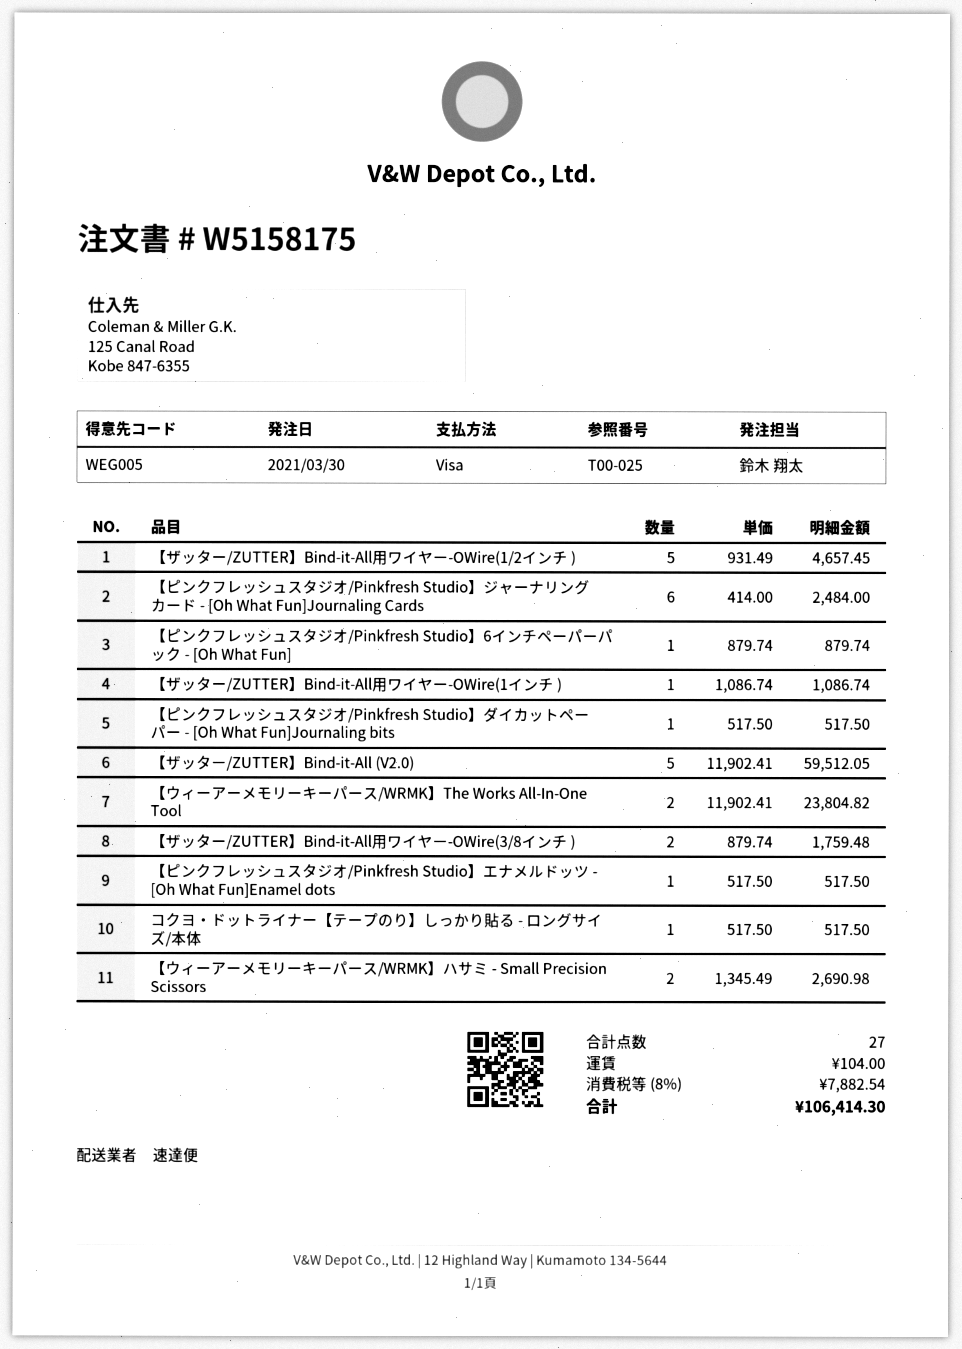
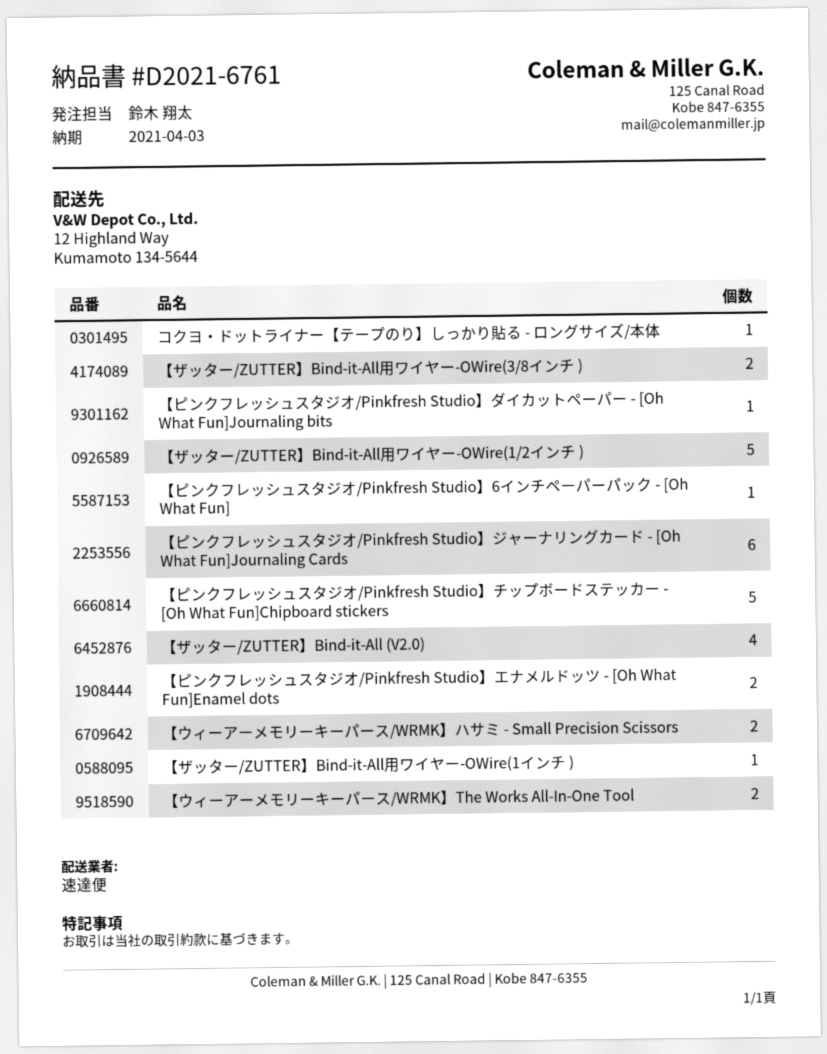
【ザッター/ZUTTER】Bind-it-All (V2.0): 5 -> 4
【ピンクフレッシュスタジオ/Pinkfresh Studio】エナメルドッツ - [Oh What Fun]Enamel dots: 1 -> 2
【ピンクフレッシュスタジオ/Pinkfresh Studio】チップボードステッカー - [Oh What Fun]Chipboard stickers: none -> 5

